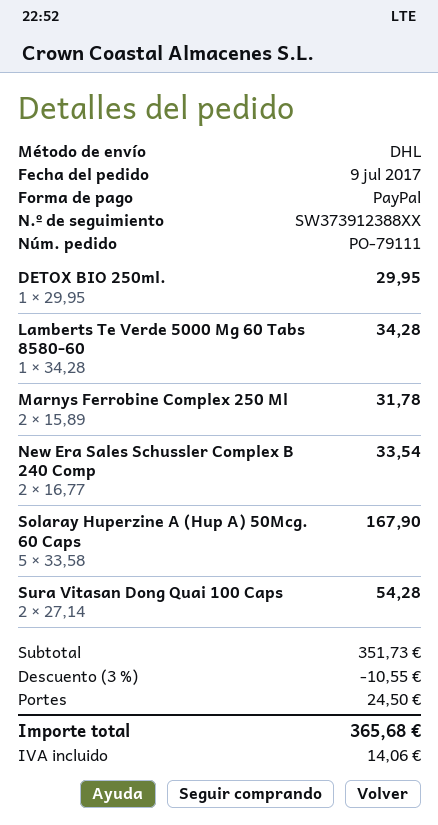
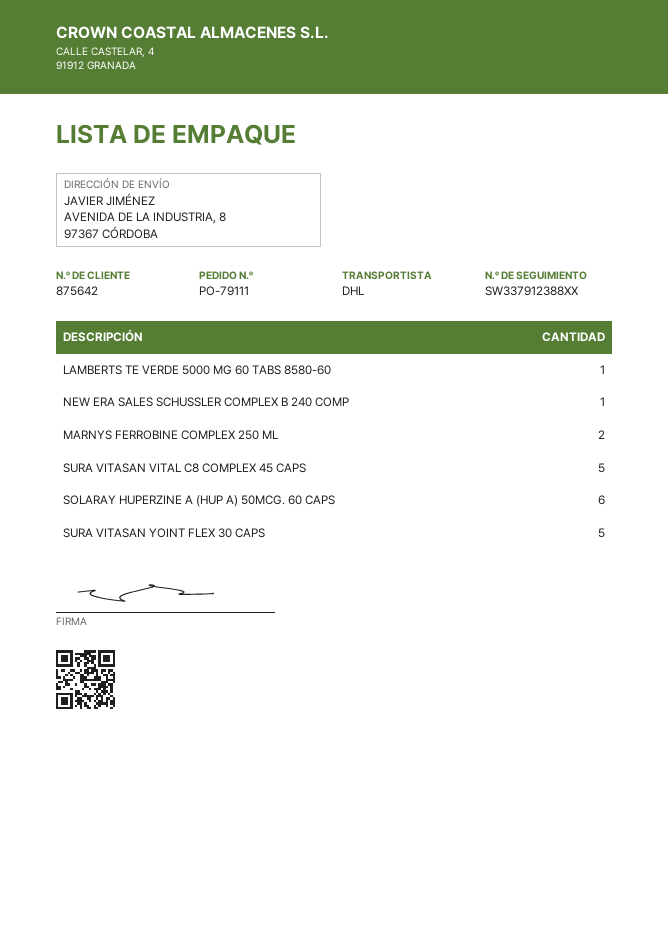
tracking number: SW373912388XX -> SW337912388XX
DETOX BIO 250ml.: 1 -> none
New Era Sales Schussler Complex B 240 Comp: 2 -> 1
Solaray Huperzine A (Hup A) 50Mcg. 60 Caps: 5 -> 6
Sura Vitasan Dong Quai 100 Caps: 2 -> none
SURA VITASAN VITAL C8 COMPLEX 45 CAPS: none -> 5
SURA VITASAN YOINT FLEX 30 CAPS: none -> 5

